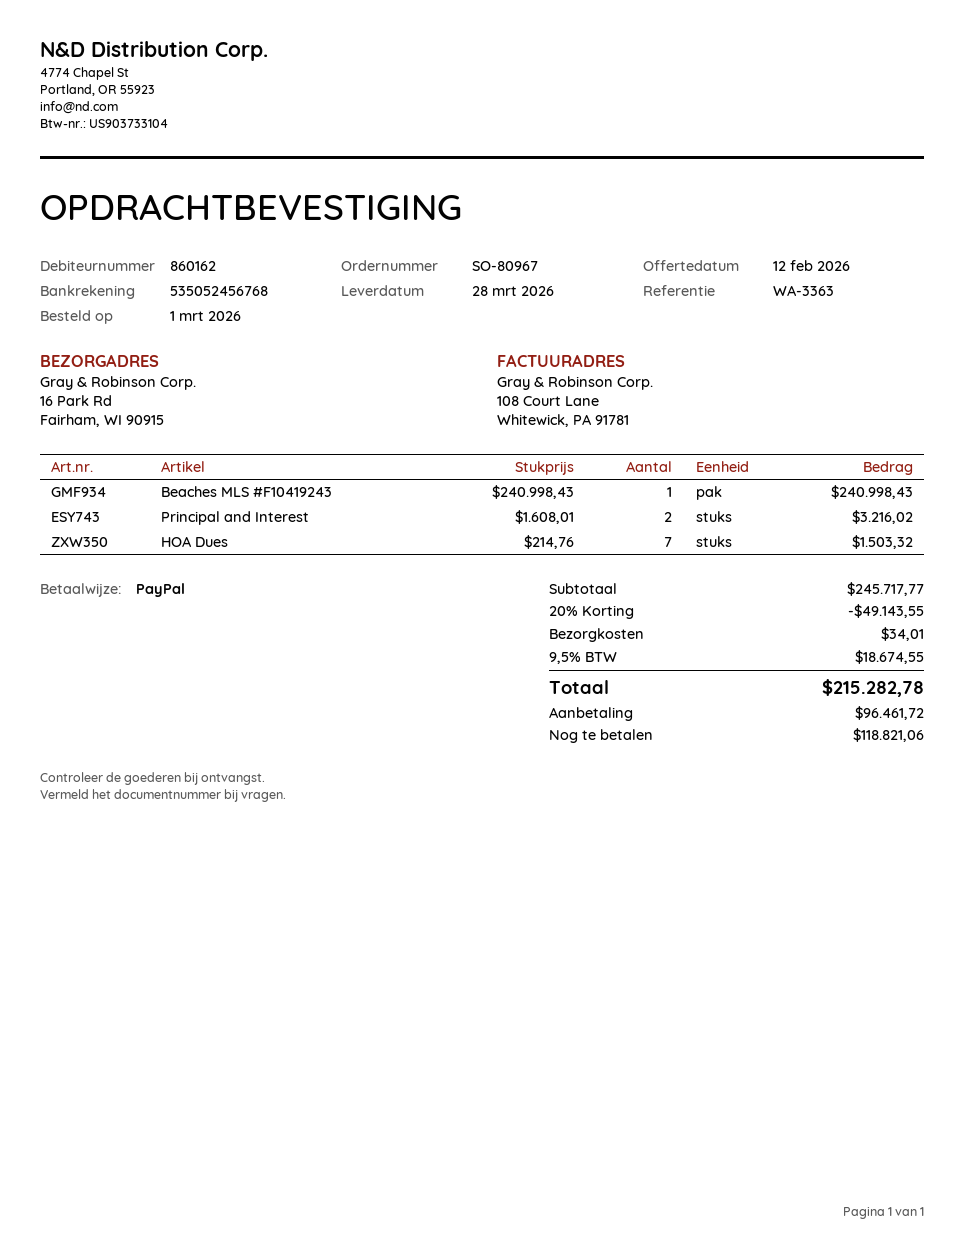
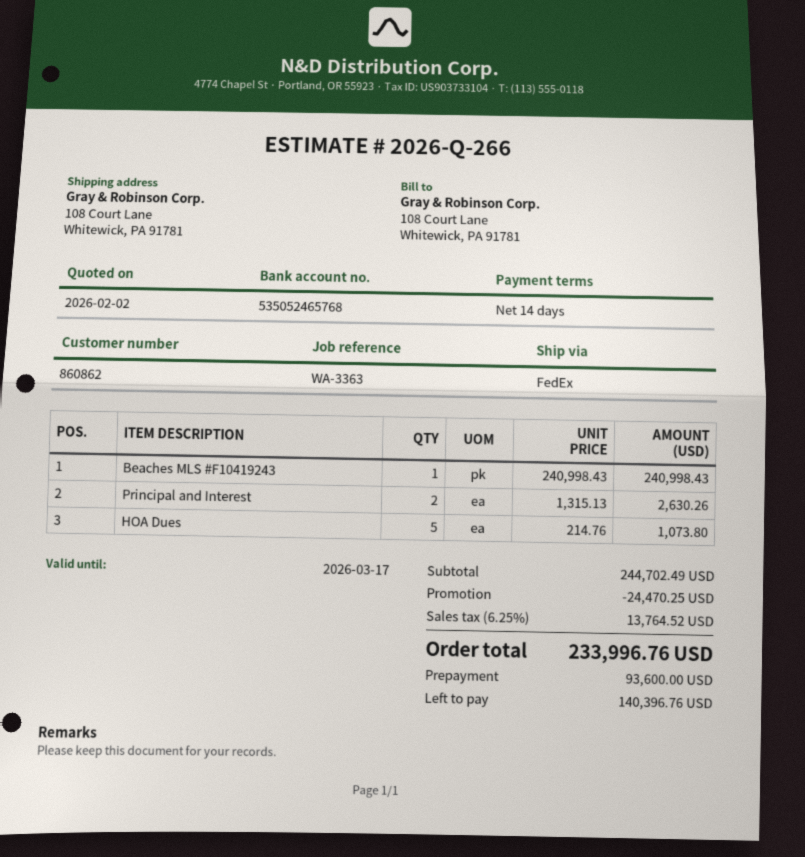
quote date: 2026-02-12 -> 2026-02-02
customer number: 860162 -> 860862
bank account: 535052456768 -> 535052465768
ship to: 16 Park Rd, Fairham, WI 90915 -> 108 Court Lane, Whitewick, PA 91781
Principal and Interest: 2 x 1608.01 = 3216.02 -> 2 x 1315.13 = 2630.26
HOA Dues: 7 x 214.76 = 1503.32 -> 5 x 214.76 = 1073.80
subtotal: 245717.77 -> 244702.49
discount: 49143.55 -> 24470.25
shipping: 34.01 -> none
tax: 9.5% = 18674.55 -> 6.25% = 13764.52
total: 215282.78 -> 233996.76
deposit: 96461.72 -> 93600.00
balance: 118821.06 -> 140396.76

